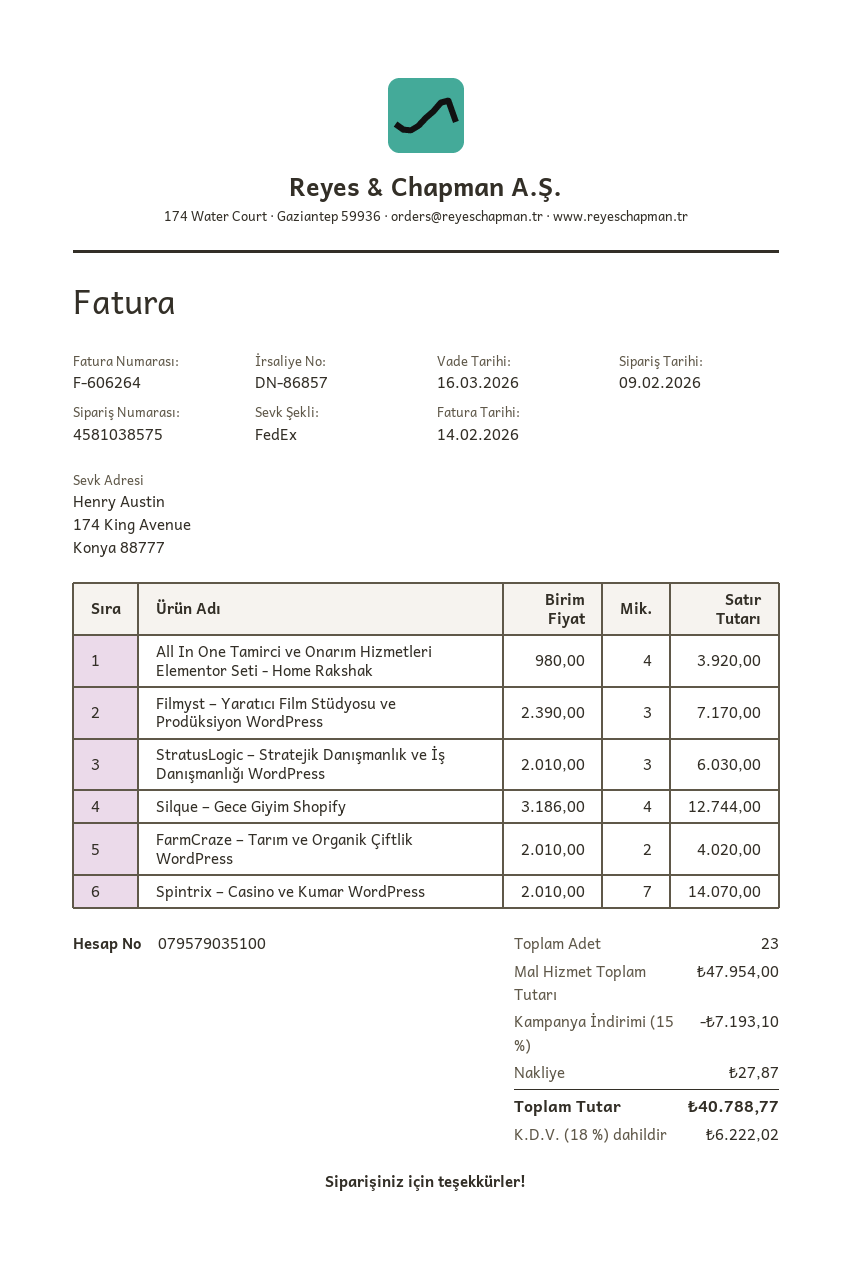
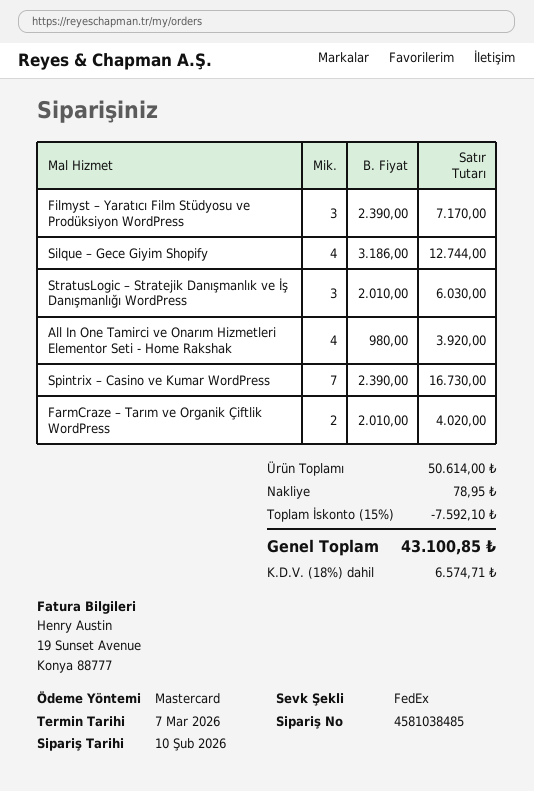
order number: 4581038575 -> 4581038485
order date: 2026-02-09 -> 2026-02-10
Spintrix – Casino ve Kumar WordPress: 7 x 2010.00 = 14070.00 -> 7 x 2390.00 = 16730.00
subtotal: 47954.00 -> 50614.00
discount: 15% = 7193.10 -> 15% = 7592.10
shipping: 27.87 -> 78.95
tax: 18% = 6222.02 -> 18% = 6574.71
total: 40788.77 -> 43100.85

